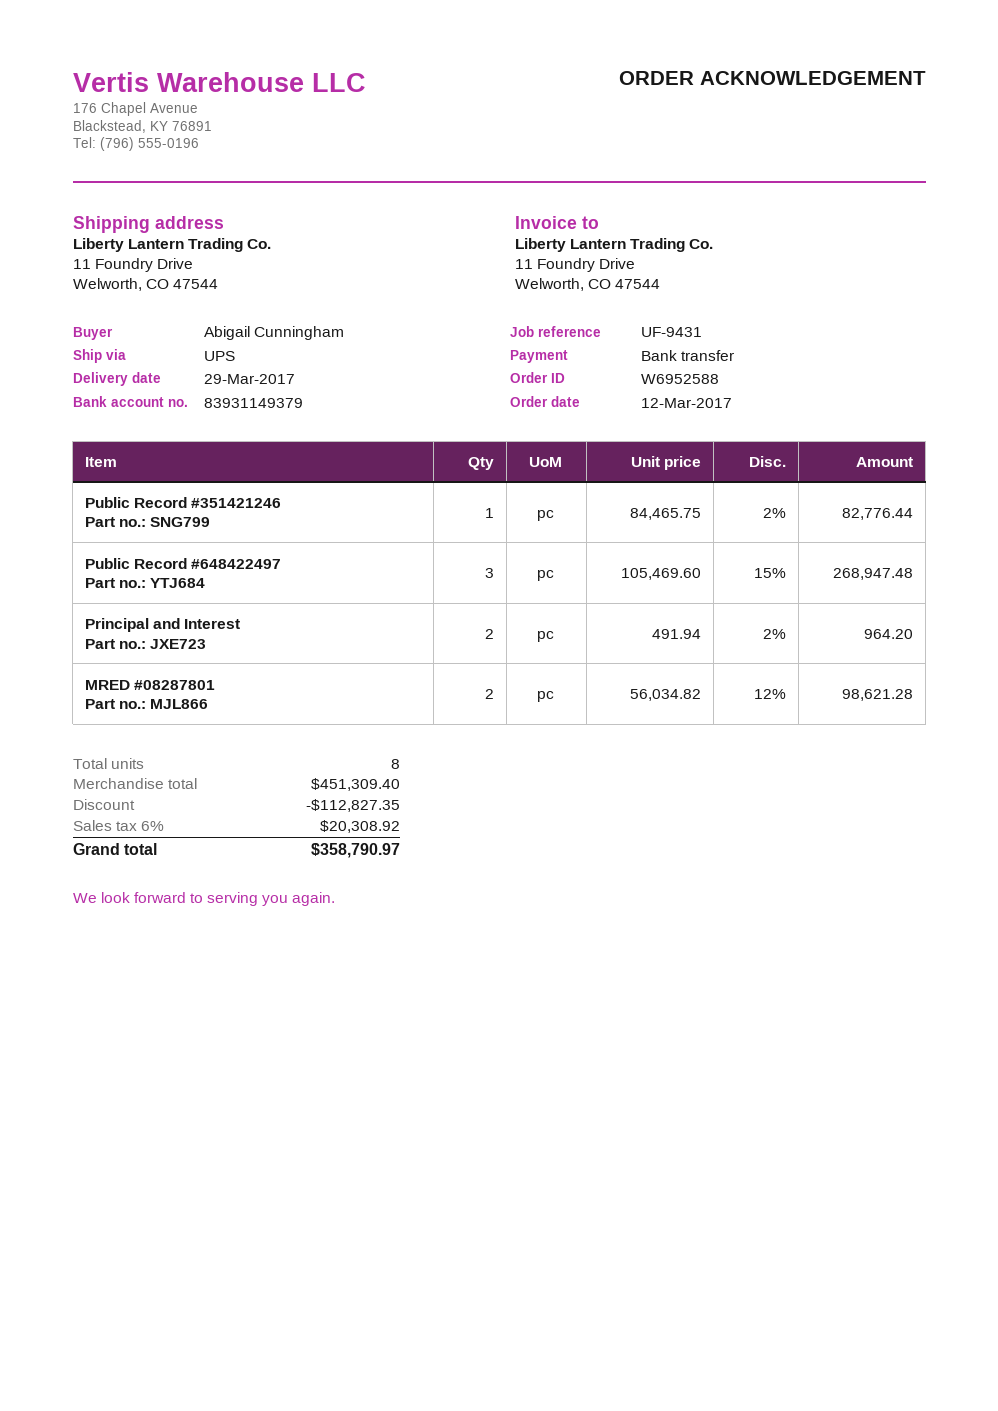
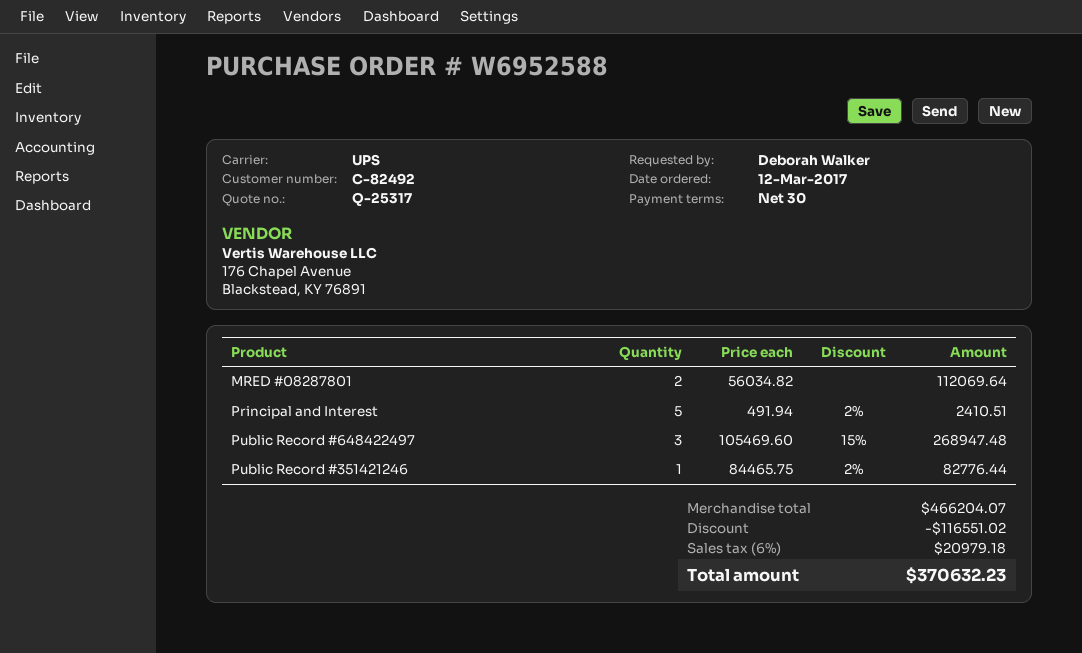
ordered by: Abigail Cunningham -> Deborah Walker
Principal and Interest: 2 x 491.94 - 2% = 964.20 -> 5 x 491.94 - 2% = 2410.51
MRED #08287801: 2 x 56034.82 - 12% = 98621.28 -> 2 x 56034.82 = 112069.64
subtotal: 451309.40 -> 466204.07
discount: 112827.35 -> 116551.02
tax: 6% = 20308.92 -> 6% = 20979.18
total: 358790.97 -> 370632.23

